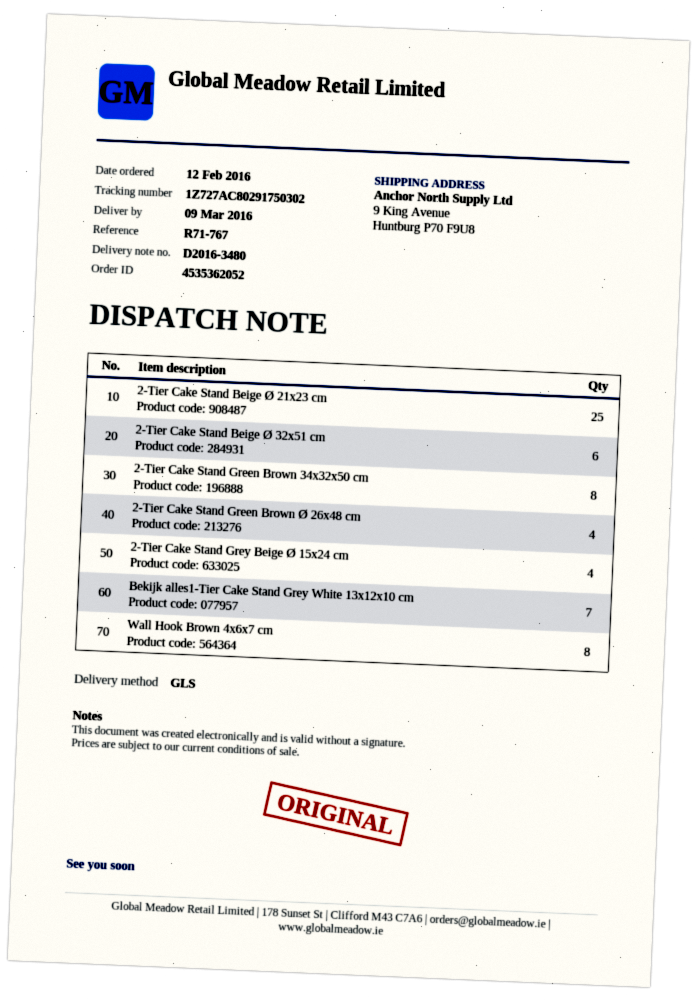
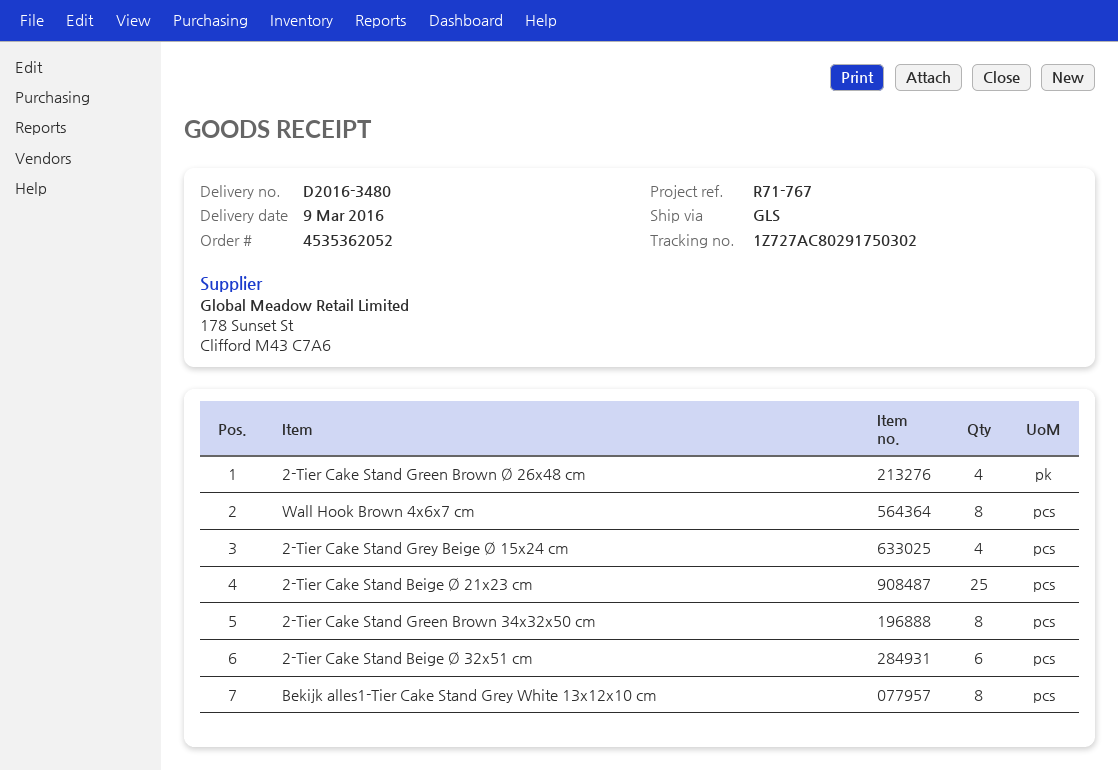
Bekijk alles1-Tier Cake Stand Grey White 13x12x10 cm: 7 -> 8

